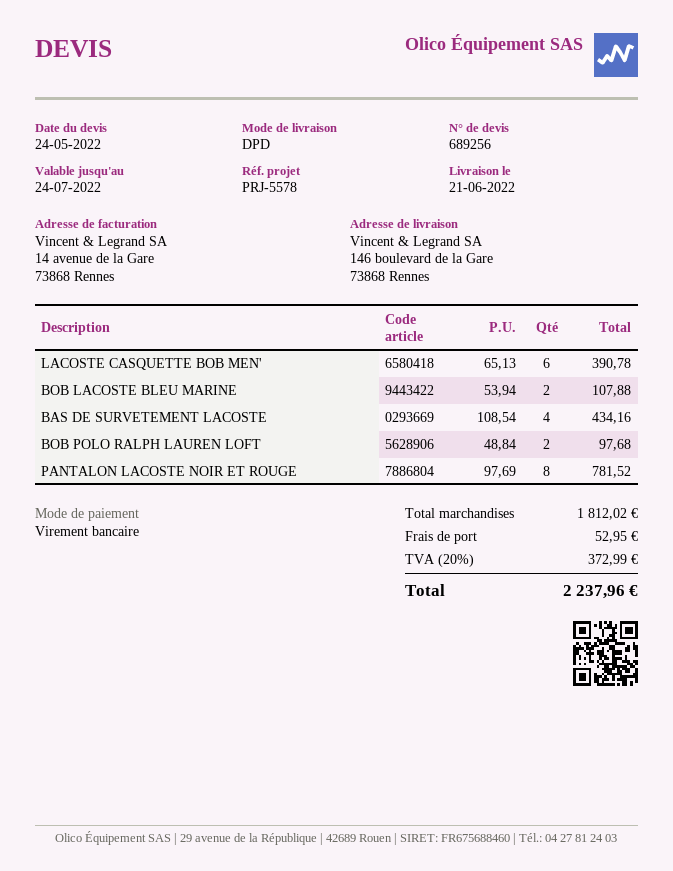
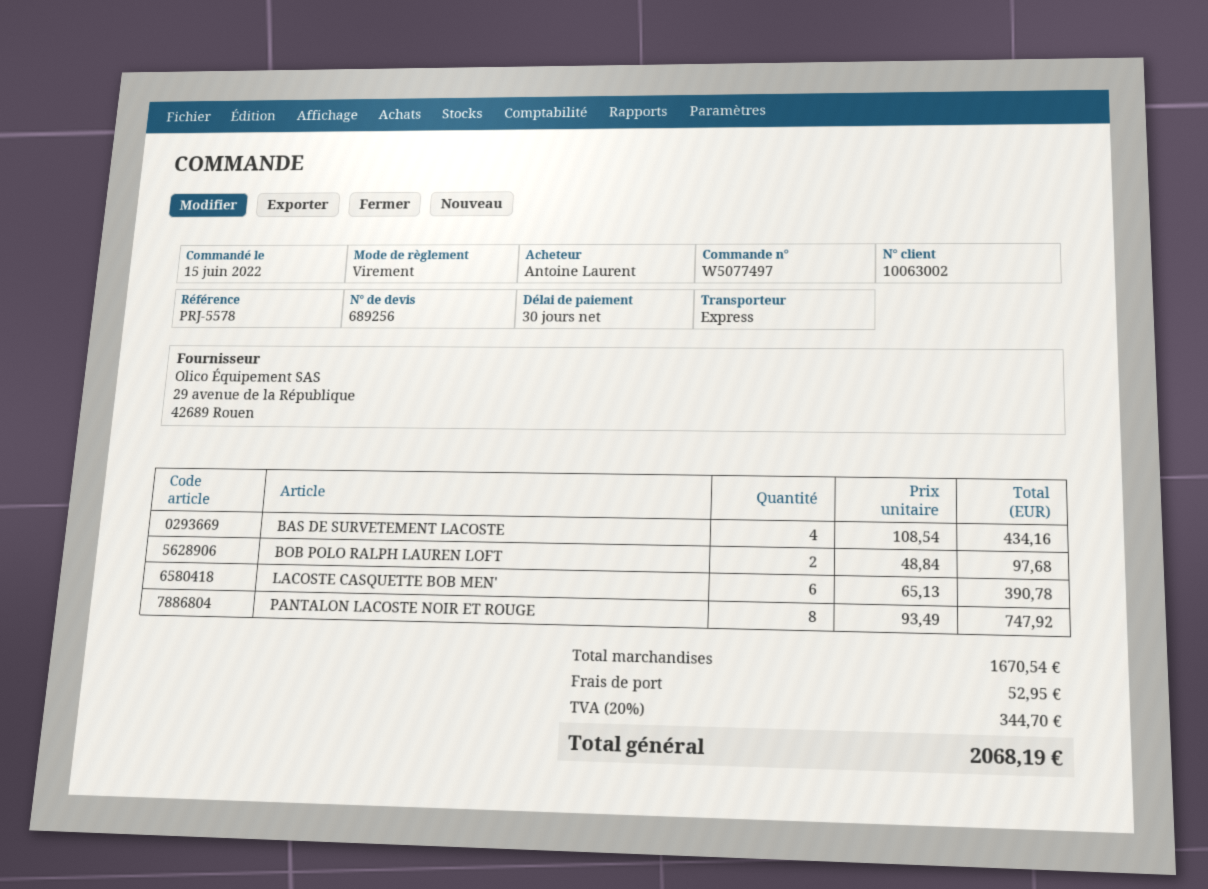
shipping method: DPD -> express
BOB LACOSTE BLEU MARINE: 2 x 53.94 = 107.88 -> none
PANTALON LACOSTE NOIR ET ROUGE: 8 x 97.69 = 781.52 -> 8 x 93.49 = 747.92
subtotal: 1812.02 -> 1670.54
tax: 20% = 372.99 -> 20% = 344.70
total: 2237.96 -> 2068.19

